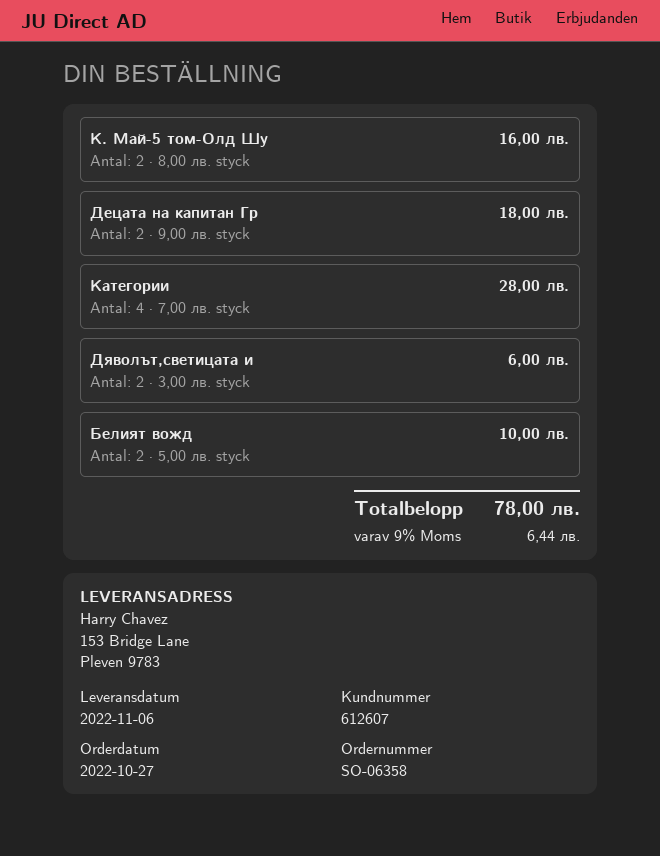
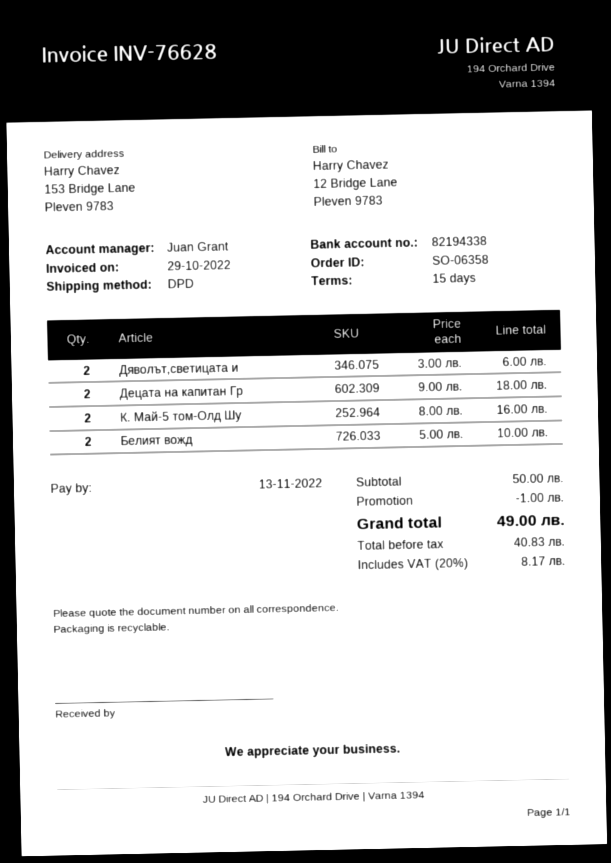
Категории: 4 x 7.00 = 28.00 -> none
discount: none -> 1.00
tax: 9% = 6.44 -> 20% = 8.17
total: 78.00 -> 49.00

